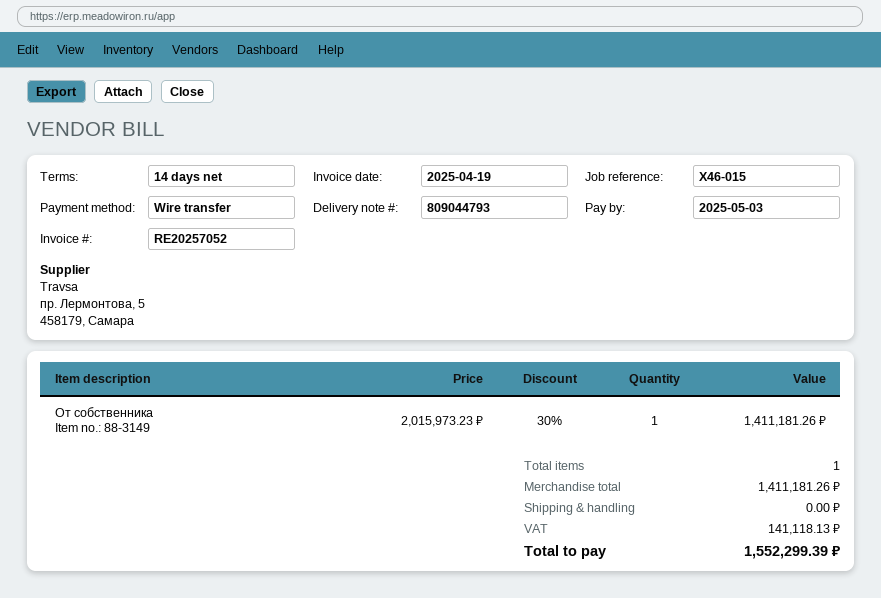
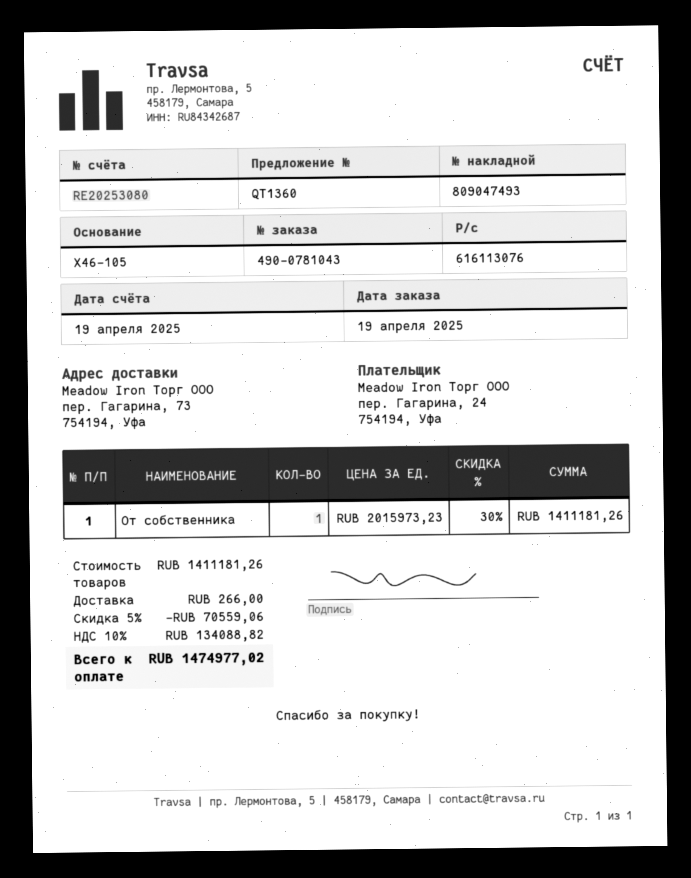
delivery note number: 809044793 -> 809047493
invoice number: RE20257052 -> RE20253080
reference: X46-015 -> X46-105
discount: none -> 5% = 70559.06
shipping: 0.00 -> 266.00
tax: 141118.13 -> 134088.82
total: 1552299.39 -> 1474977.02

